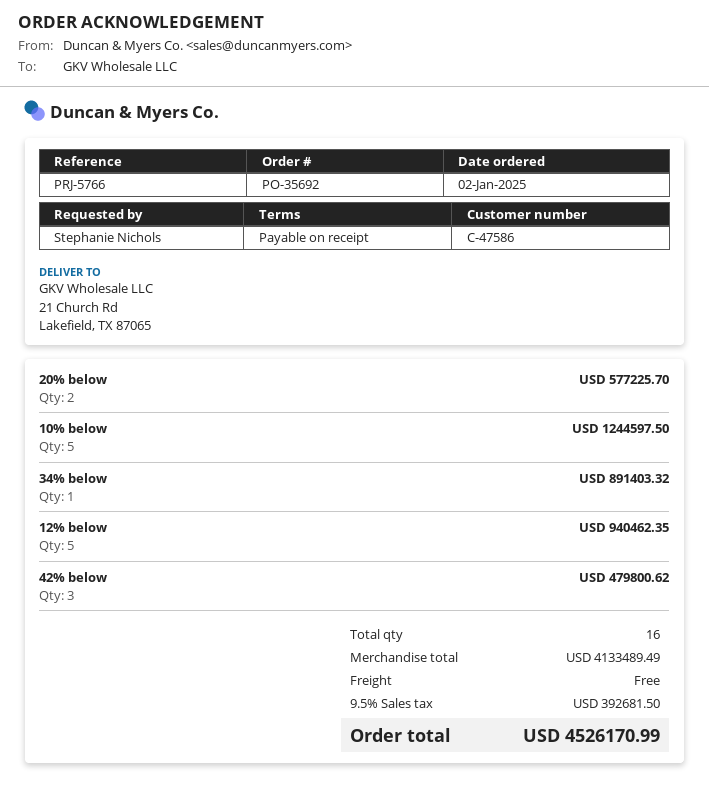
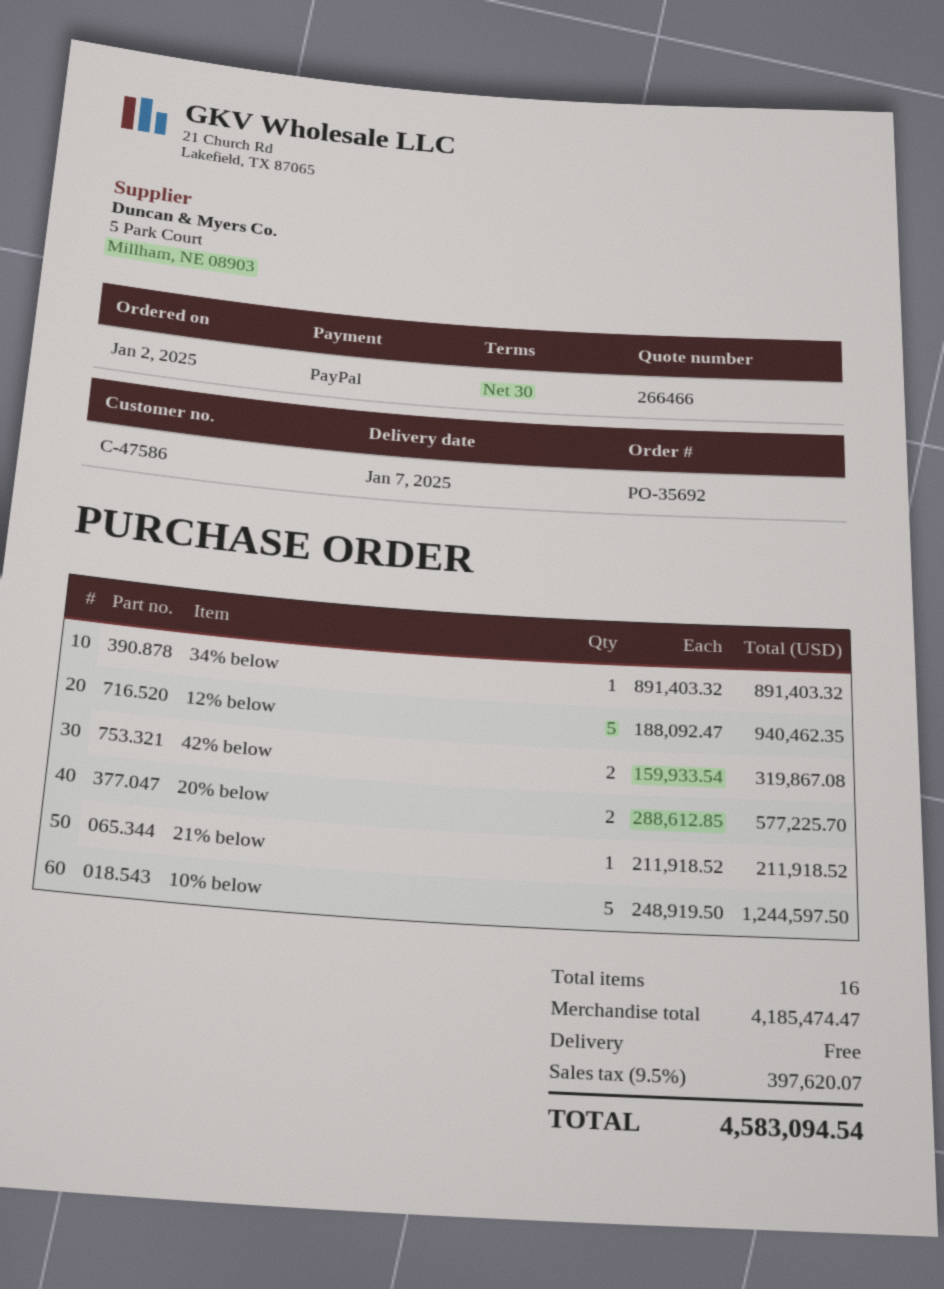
payment terms: on receipt -> 30 days
42% below: 3 for 479800.62 -> 2 for 319867.08
21% below: none -> 1 for 211918.52
subtotal: 4133489.49 -> 4185474.47
tax: 9.5% = 392681.50 -> 9.5% = 397620.07
total: 4526170.99 -> 4583094.54

